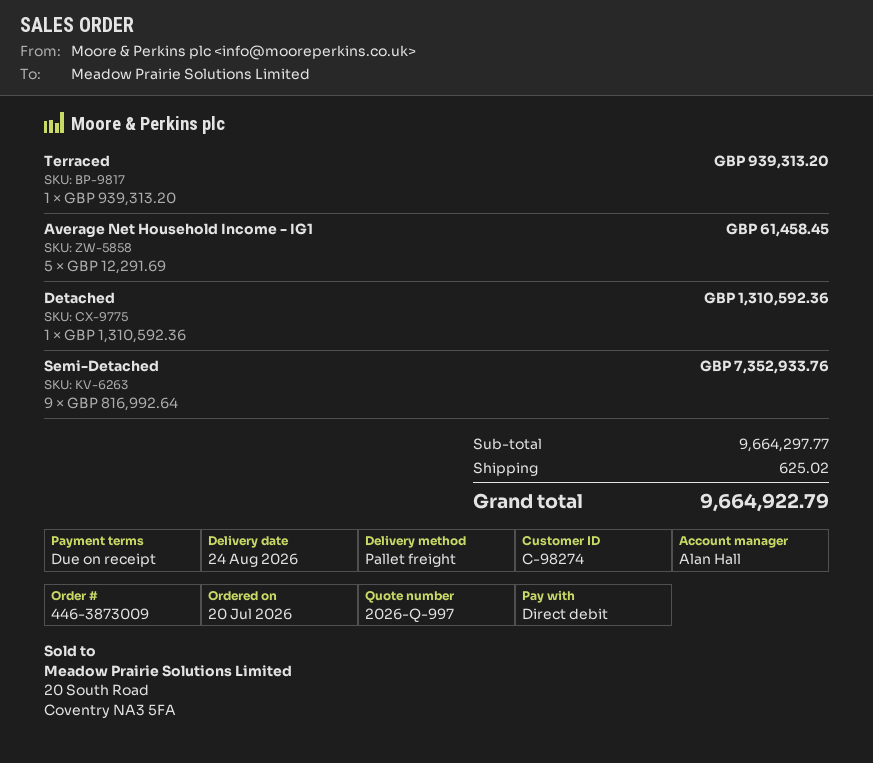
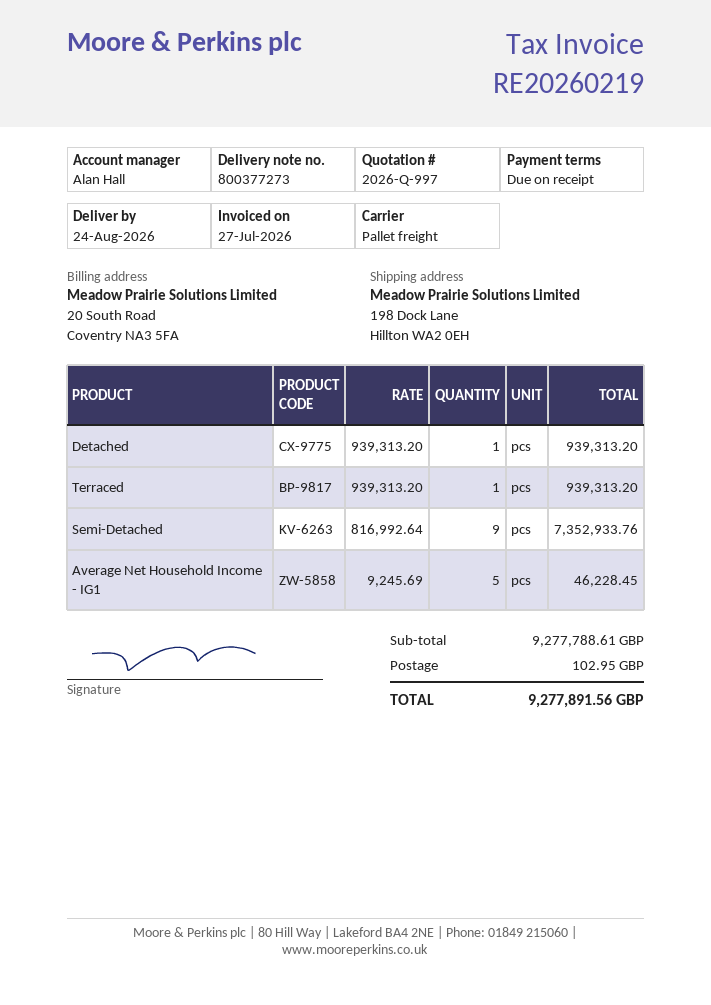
Average Net Household Income - IG1: 5 x 12291.69 = 61458.45 -> 5 x 9245.69 = 46228.45
Detached: 1 x 1310592.36 = 1310592.36 -> 1 x 939313.20 = 939313.20
subtotal: 9664297.77 -> 9277788.61
shipping: 625.02 -> 102.95
total: 9664922.79 -> 9277891.56

